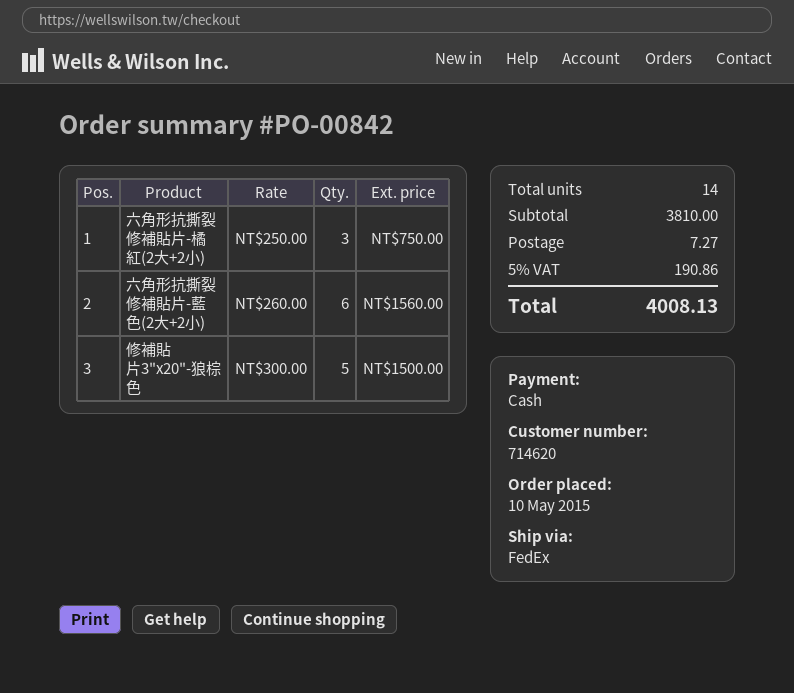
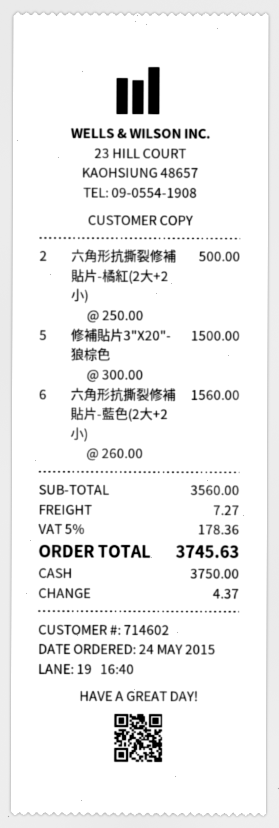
order date: 2015-05-10 -> 2015-05-24
customer number: 714620 -> 714602
六角形抗撕裂修補貼片-橘紅(2大+2小): 3 x 250.00 = 750.00 -> 2 x 250.00 = 500.00
subtotal: 3810.00 -> 3560.00
tax: 5% = 190.86 -> 5% = 178.36
total: 4008.13 -> 3745.63

